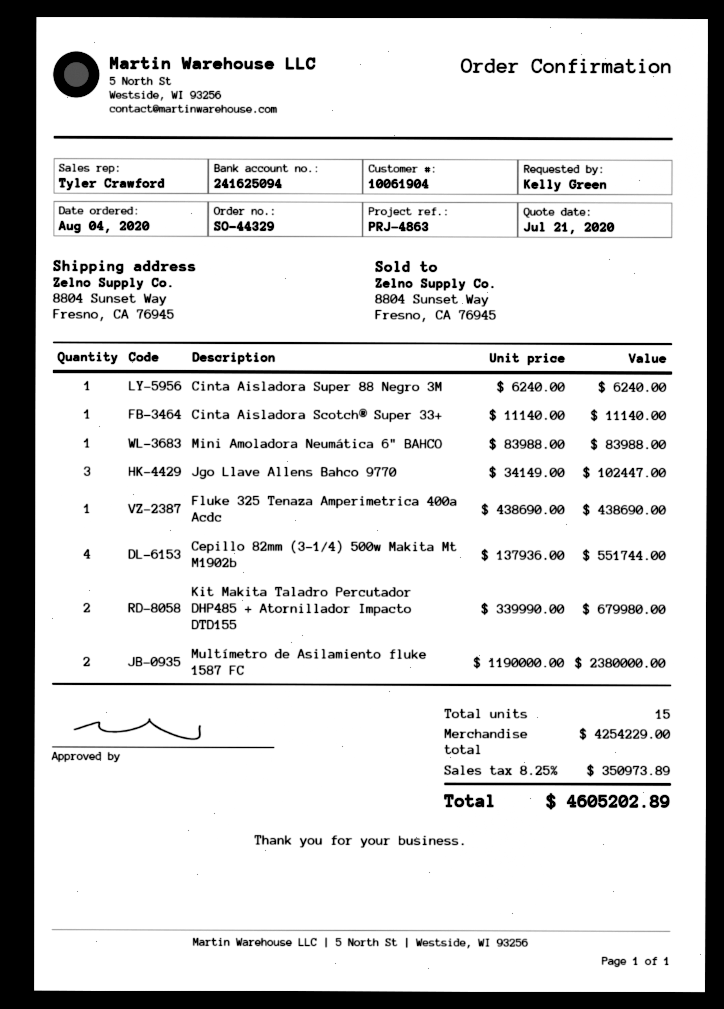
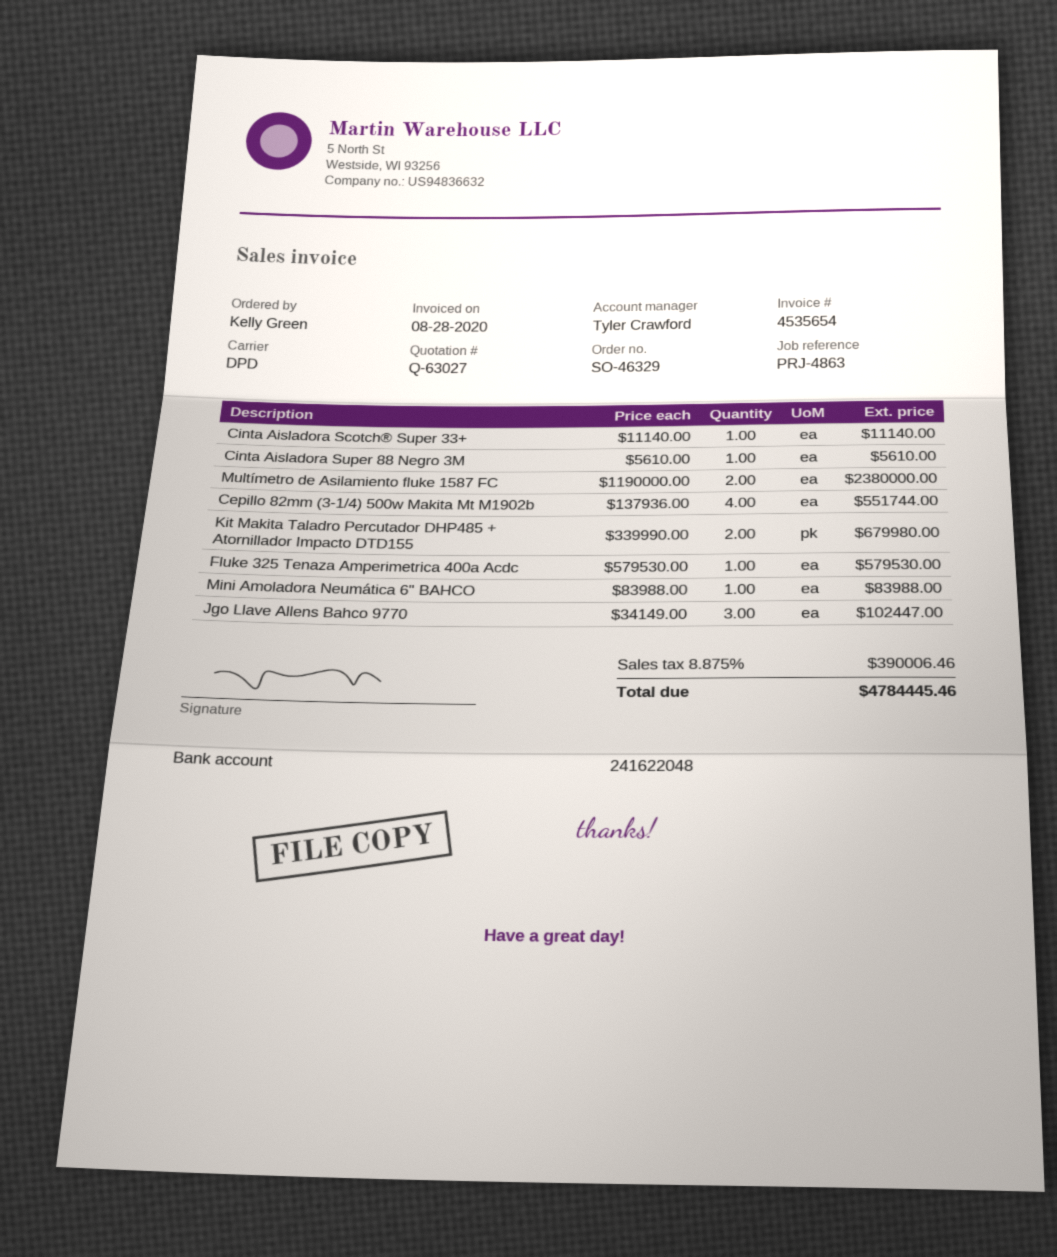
order number: SO-44329 -> SO-46329
bank account: 241625094 -> 241622048
Cinta Aisladora Super 88 Negro 3M: 1 x 6240.00 = 6240.00 -> 1 x 5610.00 = 5610.00
Fluke 325 Tenaza Amperimetrica 400a Acdc: 1 x 438690.00 = 438690.00 -> 1 x 579530.00 = 579530.00
tax: 8.25% = 350973.89 -> 8.875% = 390006.46
total: 4605202.89 -> 4784445.46

